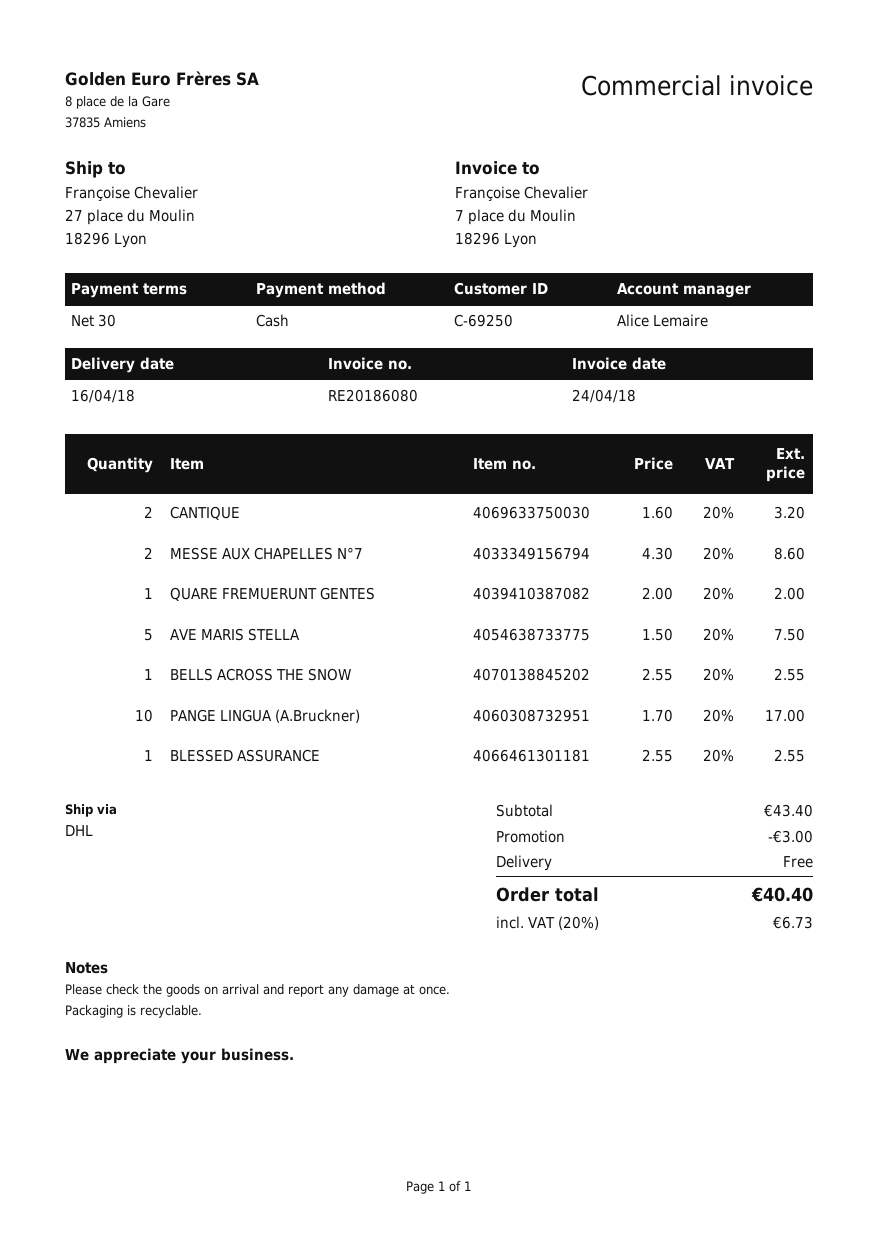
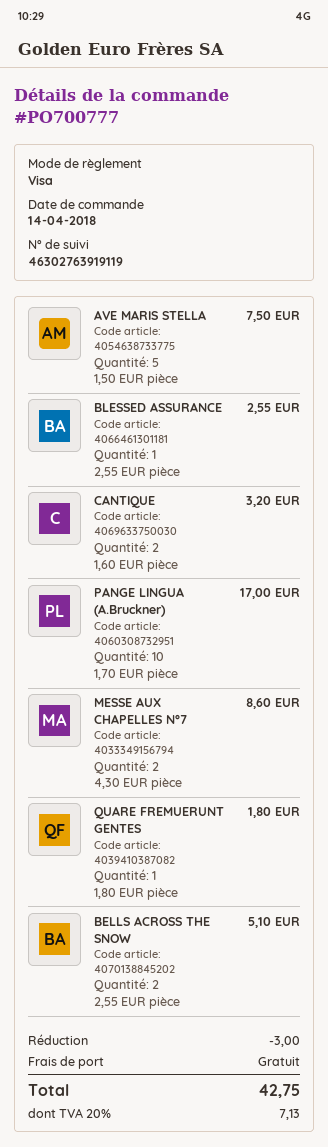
payment method: cash -> Visa
QUARE FREMUERUNT GENTES: 1 x 2.00 = 2.00 -> 1 x 1.80 = 1.80
BELLS ACROSS THE SNOW: 1 x 2.55 = 2.55 -> 2 x 2.55 = 5.10
tax: 20% = 6.73 -> 20% = 7.13
total: 40.40 -> 42.75

